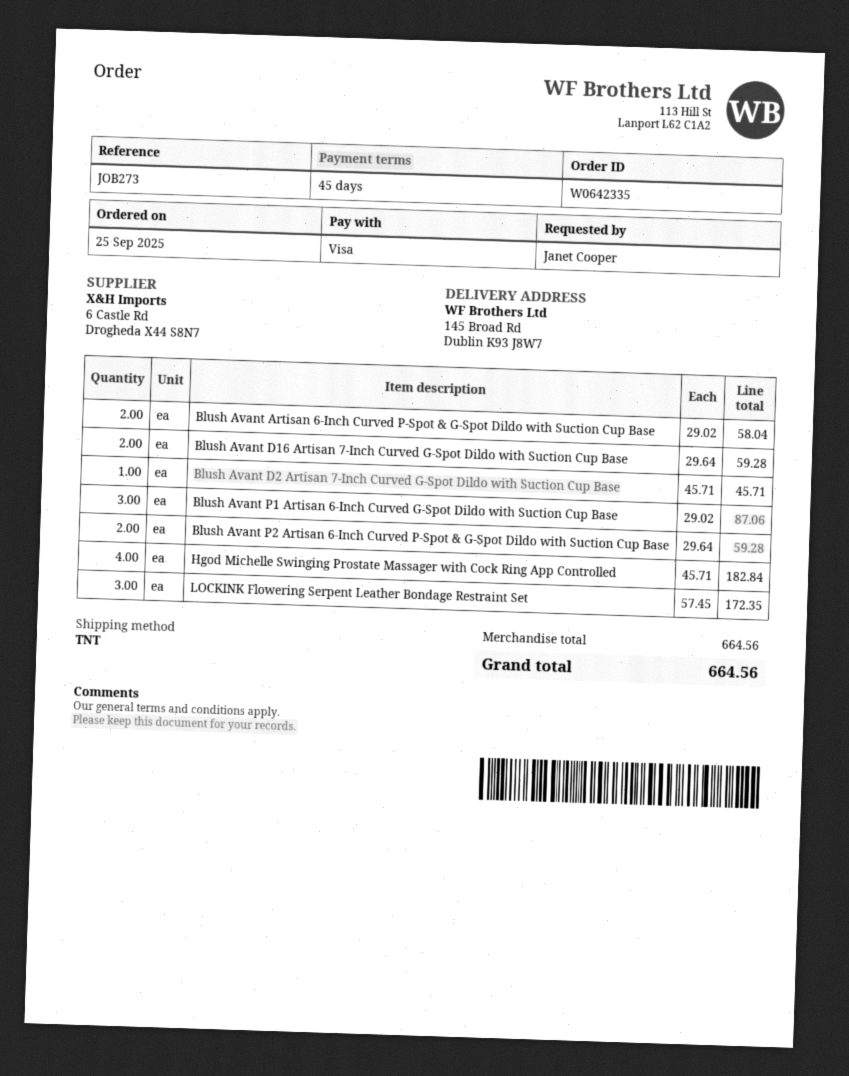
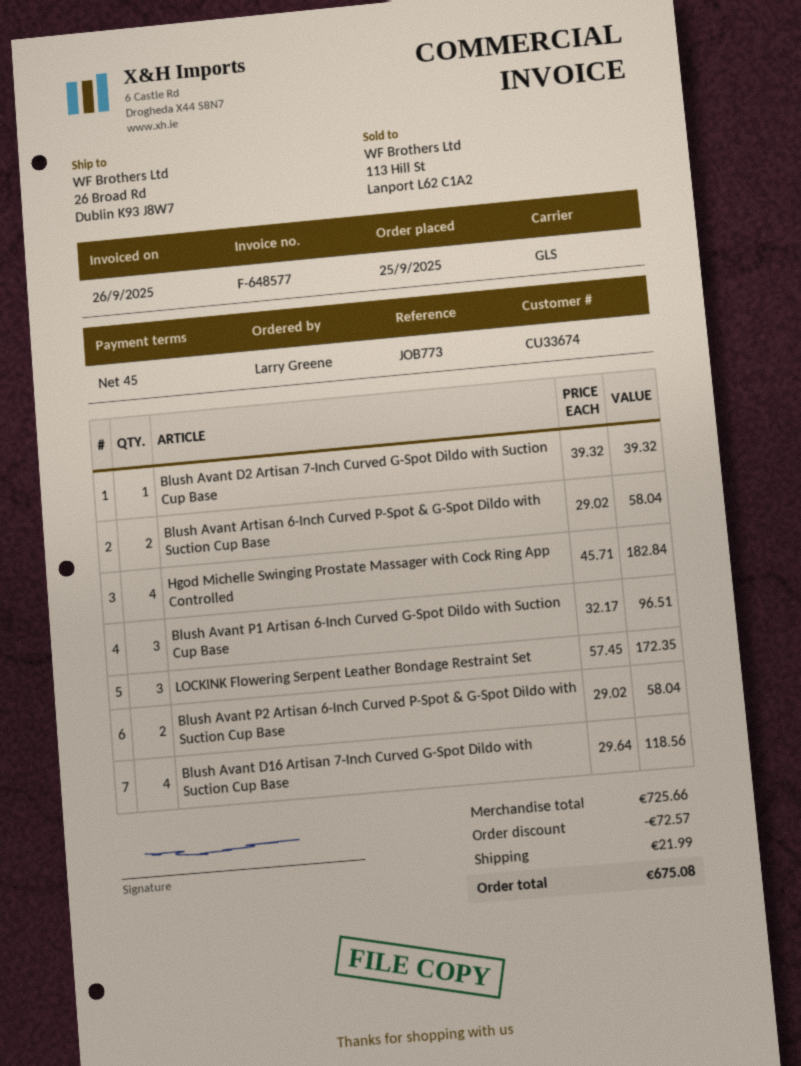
reference: JOB273 -> JOB773
ordered by: Janet Cooper -> Larry Greene
shipping method: TNT -> GLS
ship to: 145 Broad Rd, Dublin K93 J8W7 -> 26 Broad Rd, Dublin K93 J8W7
Blush Avant D16 Artisan 7-Inch Curved G-Spot Dildo with Suction Cup Base: 2 x 29.64 = 59.28 -> 4 x 29.64 = 118.56
Blush Avant D2 Artisan 7-Inch Curved G-Spot Dildo with Suction Cup Base: 1 x 45.71 = 45.71 -> 1 x 39.32 = 39.32
Blush Avant P1 Artisan 6-Inch Curved G-Spot Dildo with Suction Cup Base: 3 x 29.02 = 87.06 -> 3 x 32.17 = 96.51
Blush Avant P2 Artisan 6-Inch Curved P-Spot & G-Spot Dildo with Suction Cup Base: 2 x 29.64 = 59.28 -> 2 x 29.02 = 58.04
subtotal: 664.56 -> 725.66
discount: none -> 72.57
shipping: none -> 21.99
total: 664.56 -> 675.08

